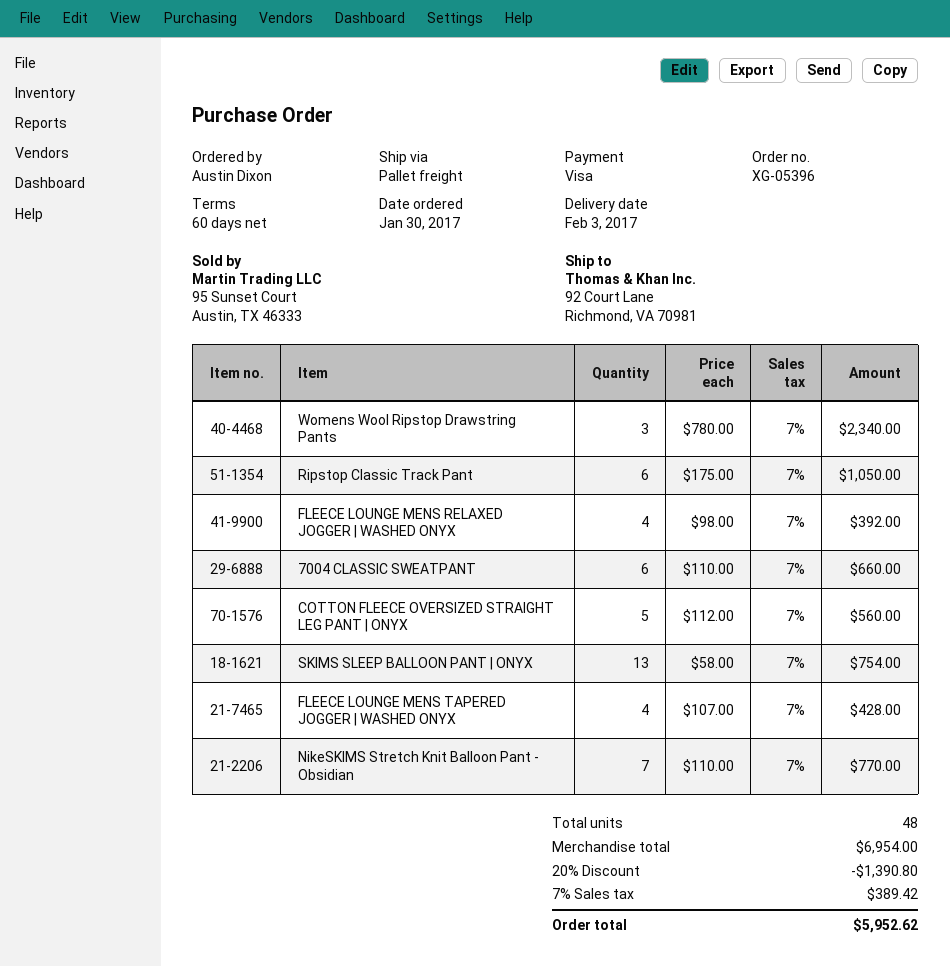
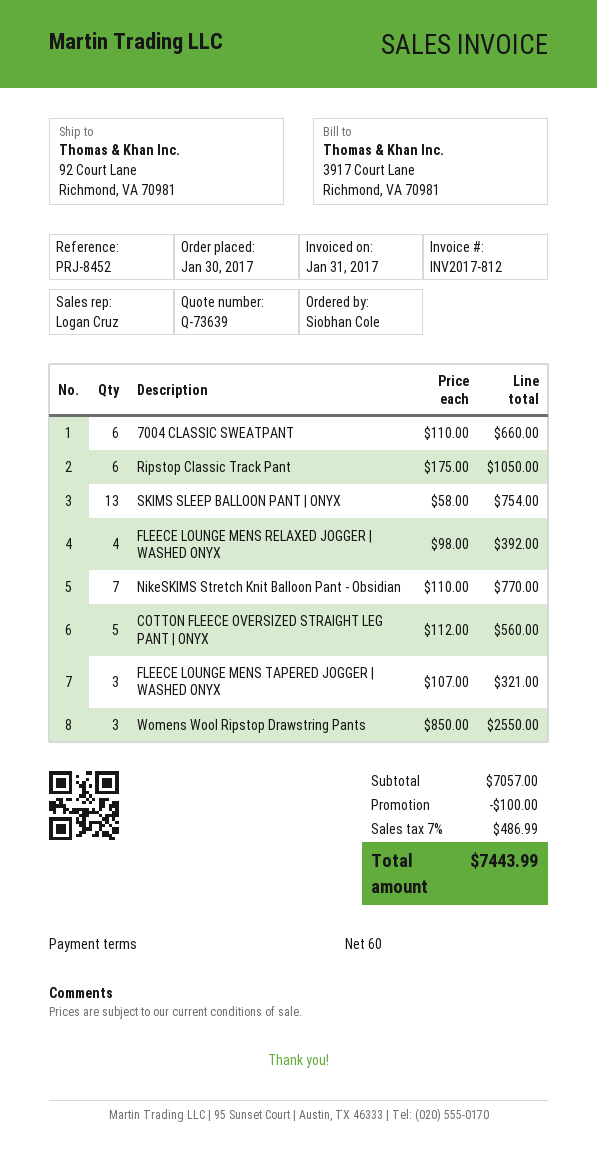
ordered by: Austin Dixon -> Siobhan Cole
Womens Wool Ripstop Drawstring Pants: 3 x 780.00 = 2340.00 -> 3 x 850.00 = 2550.00
FLEECE LOUNGE MENS TAPERED JOGGER | WASHED ONYX: 4 x 107.00 = 428.00 -> 3 x 107.00 = 321.00
subtotal: 6954.00 -> 7057.00
discount: 1390.80 -> 100.00
tax: 7% = 389.42 -> 7% = 486.99
total: 5952.62 -> 7443.99

